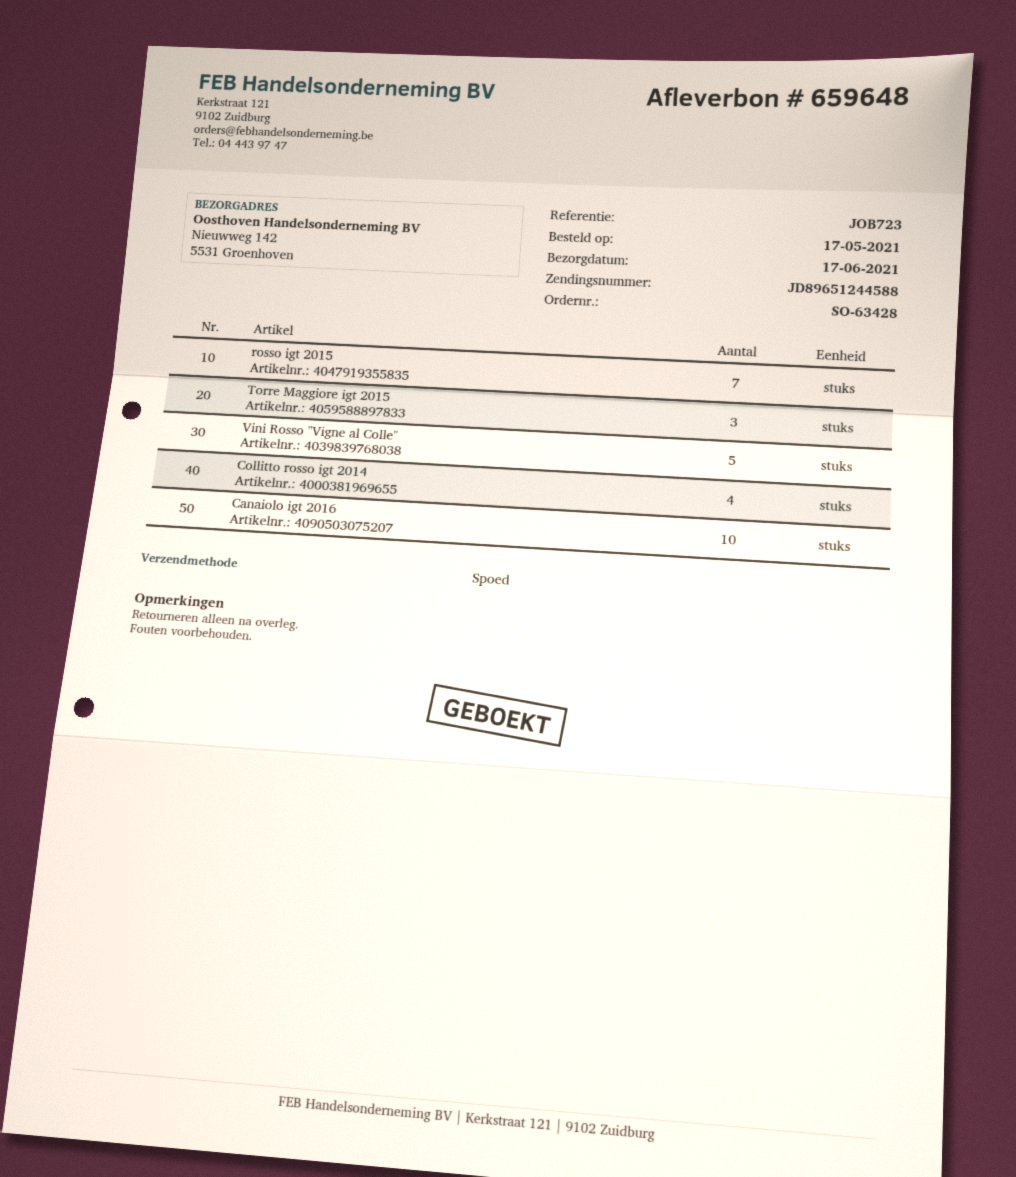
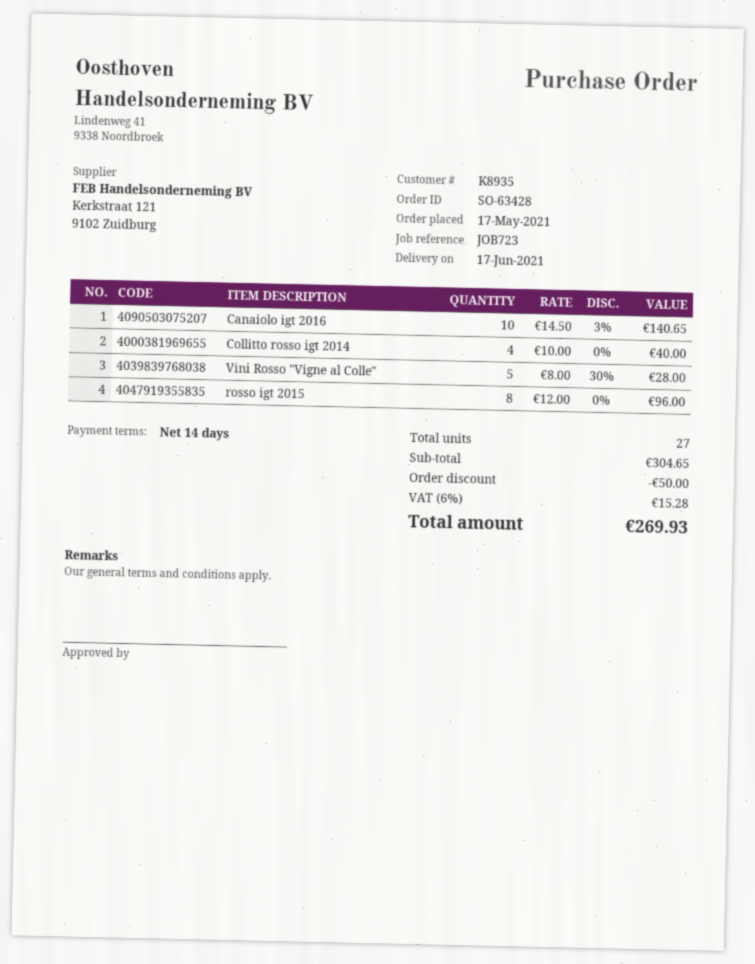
rosso igt 2015: 7 -> 8
Torre Maggiore igt 2015: 3 -> none

